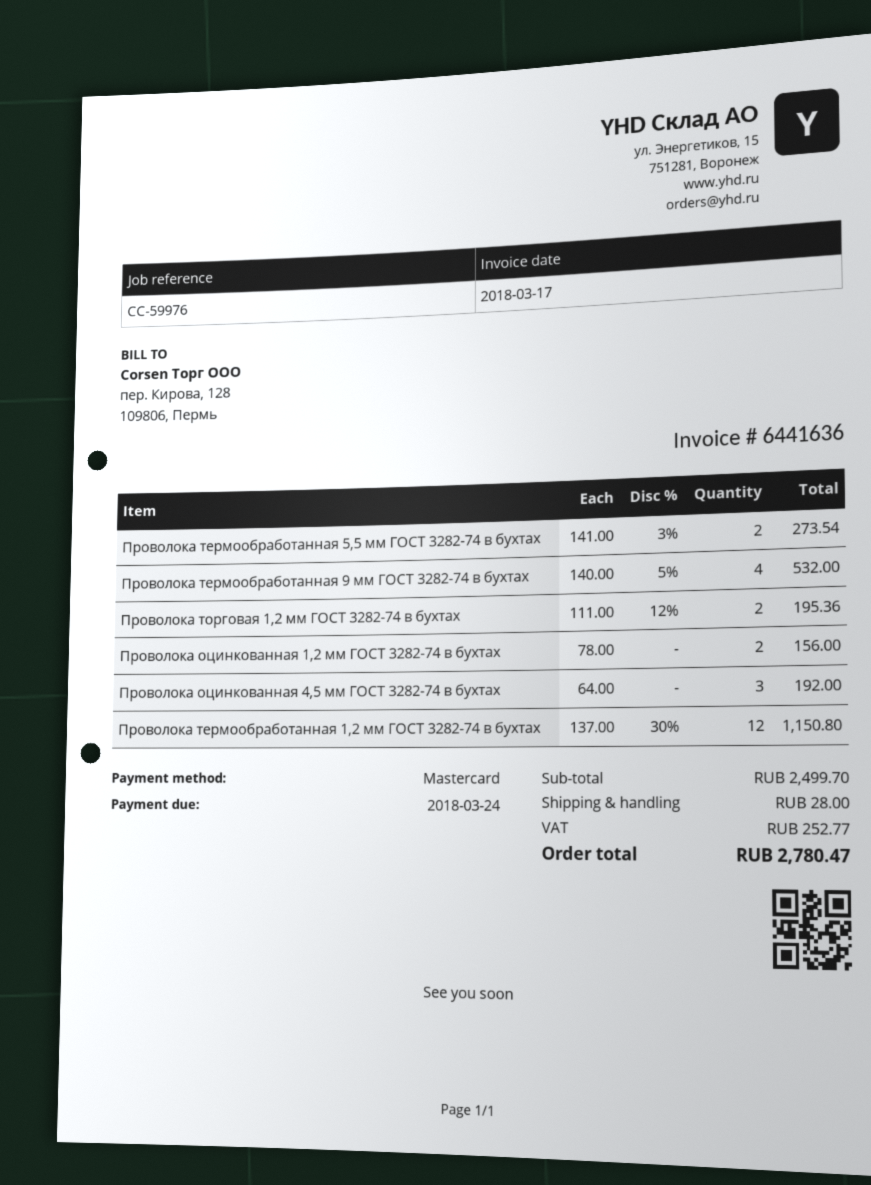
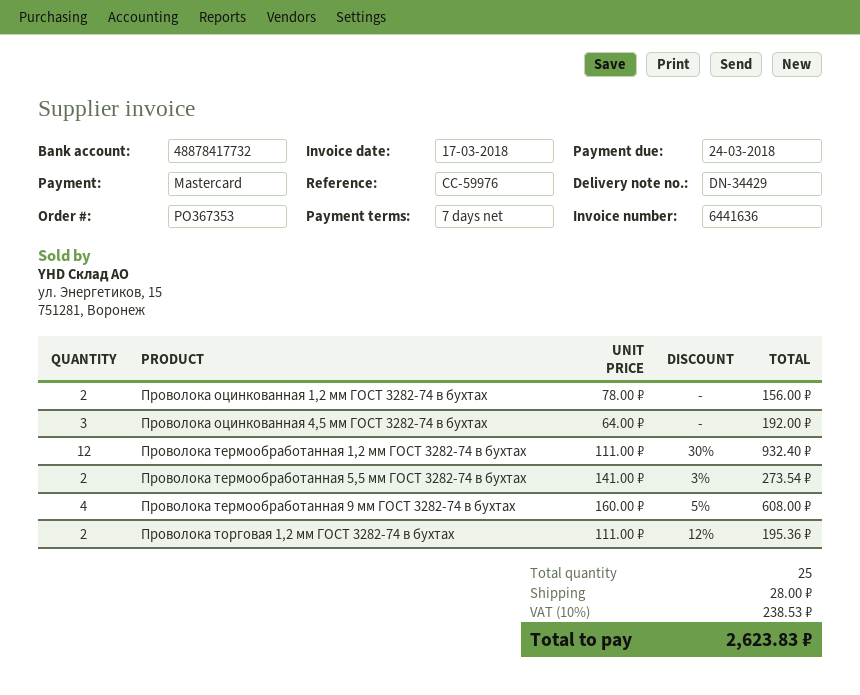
Проволока термообработанная 9 мм ГОСТ 3282-74 в бухтах: 4 x 140.00 - 5% = 532.00 -> 4 x 160.00 - 5% = 608.00
Проволока термообработанная 1,2 мм ГОСТ 3282-74 в бухтах: 12 x 137.00 - 30% = 1150.80 -> 12 x 111.00 - 30% = 932.40
tax: 252.77 -> 238.53
total: 2780.47 -> 2623.83

